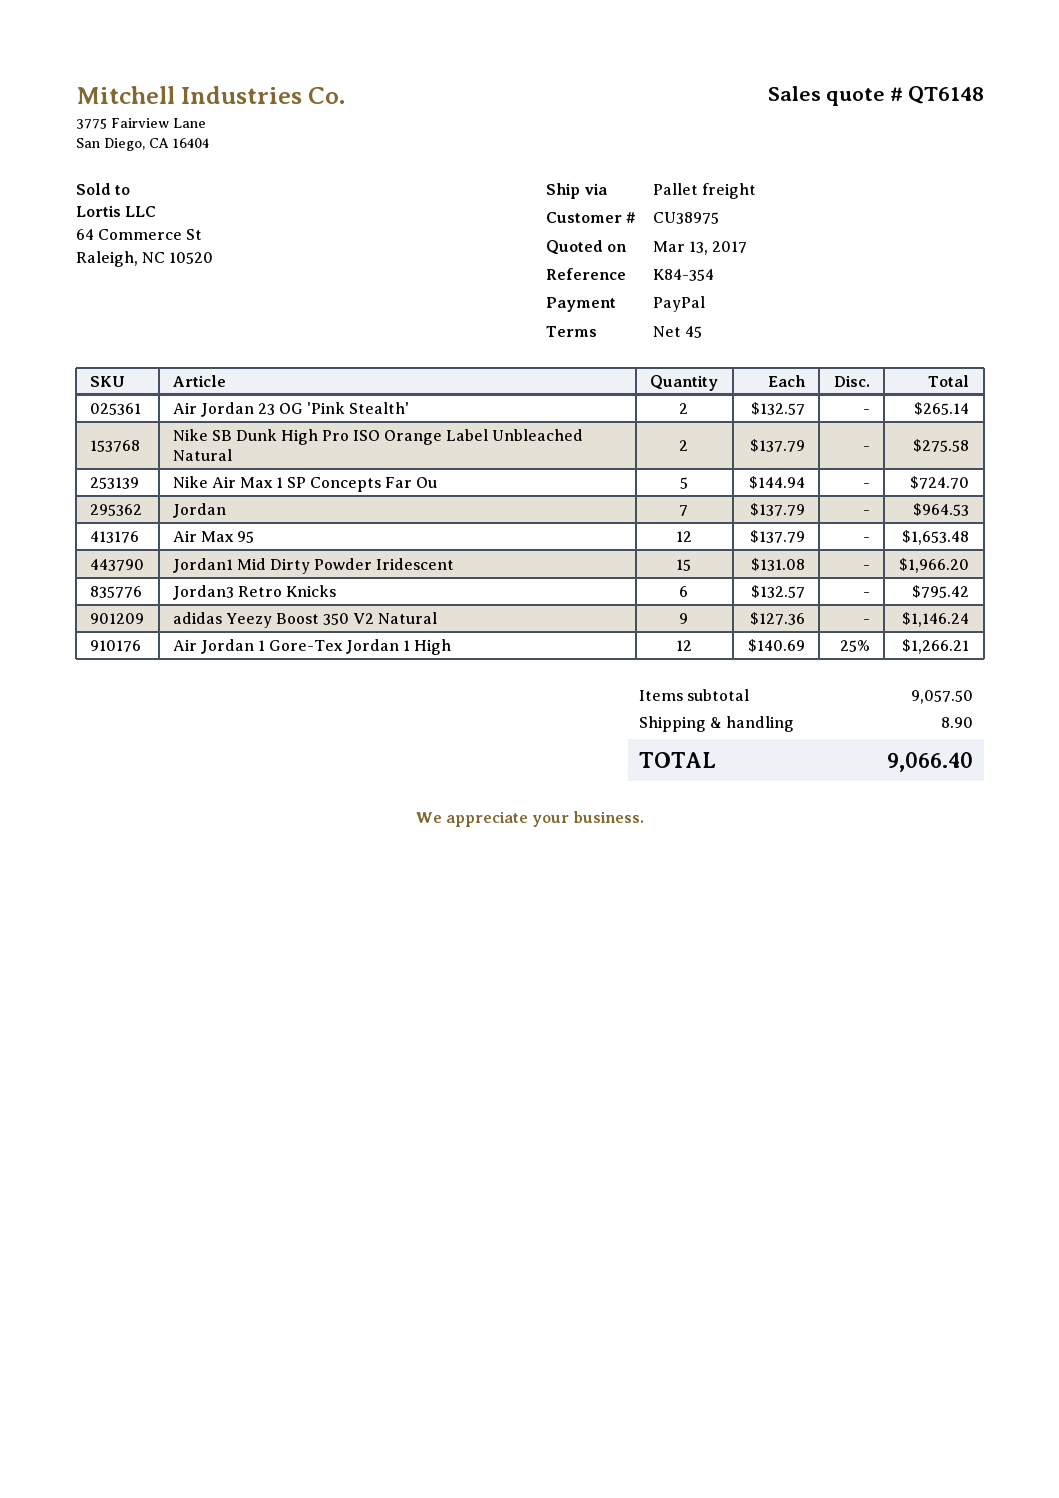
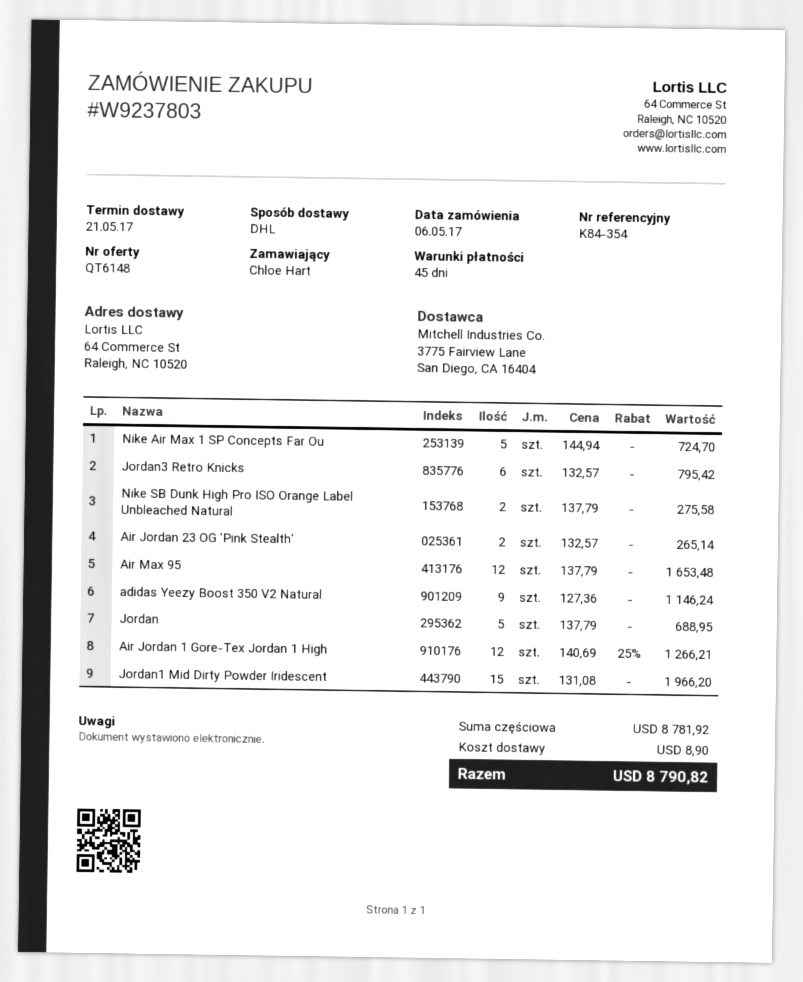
shipping method: pallet freight -> DHL
Jordan: 7 x 137.79 = 964.53 -> 5 x 137.79 = 688.95
subtotal: 9057.50 -> 8781.92
total: 9066.40 -> 8790.82

